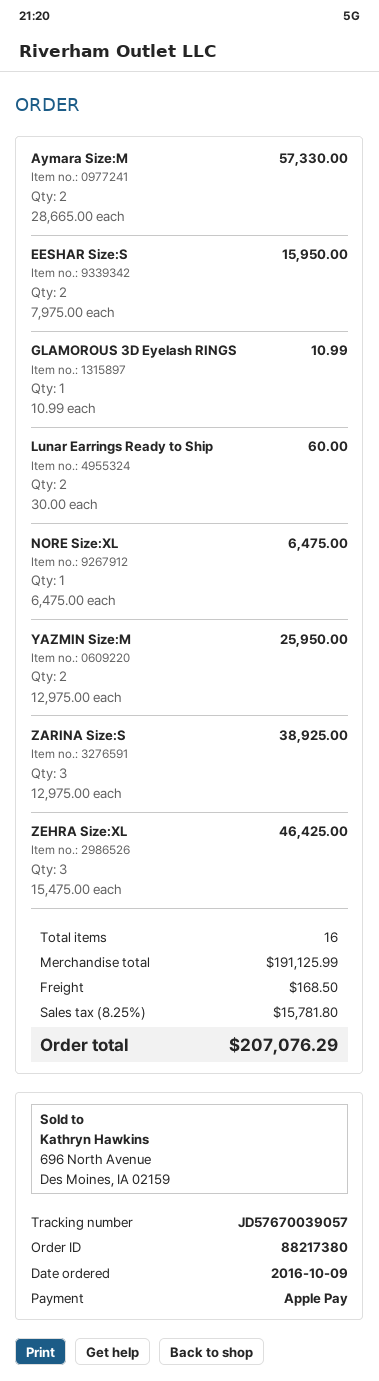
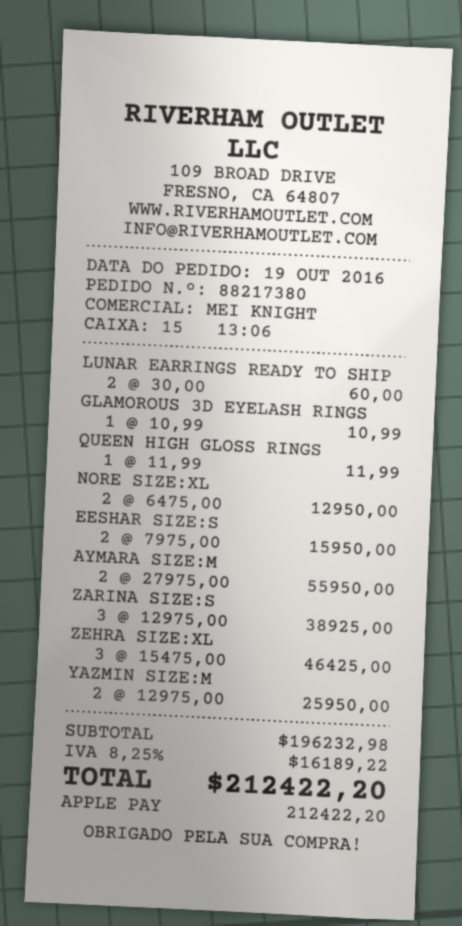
order date: 2016-10-09 -> 2016-10-19
Aymara Size:M: 2 x 28665.00 = 57330.00 -> 2 x 27975.00 = 55950.00
NORE Size:XL: 1 x 6475.00 = 6475.00 -> 2 x 6475.00 = 12950.00
QUEEN HIGH GLOSS RINGS: none -> 1 x 11.99 = 11.99
subtotal: 191125.99 -> 196232.98
shipping: 168.50 -> none
tax: 8.25% = 15781.80 -> 8.25% = 16189.22
total: 207076.29 -> 212422.20

